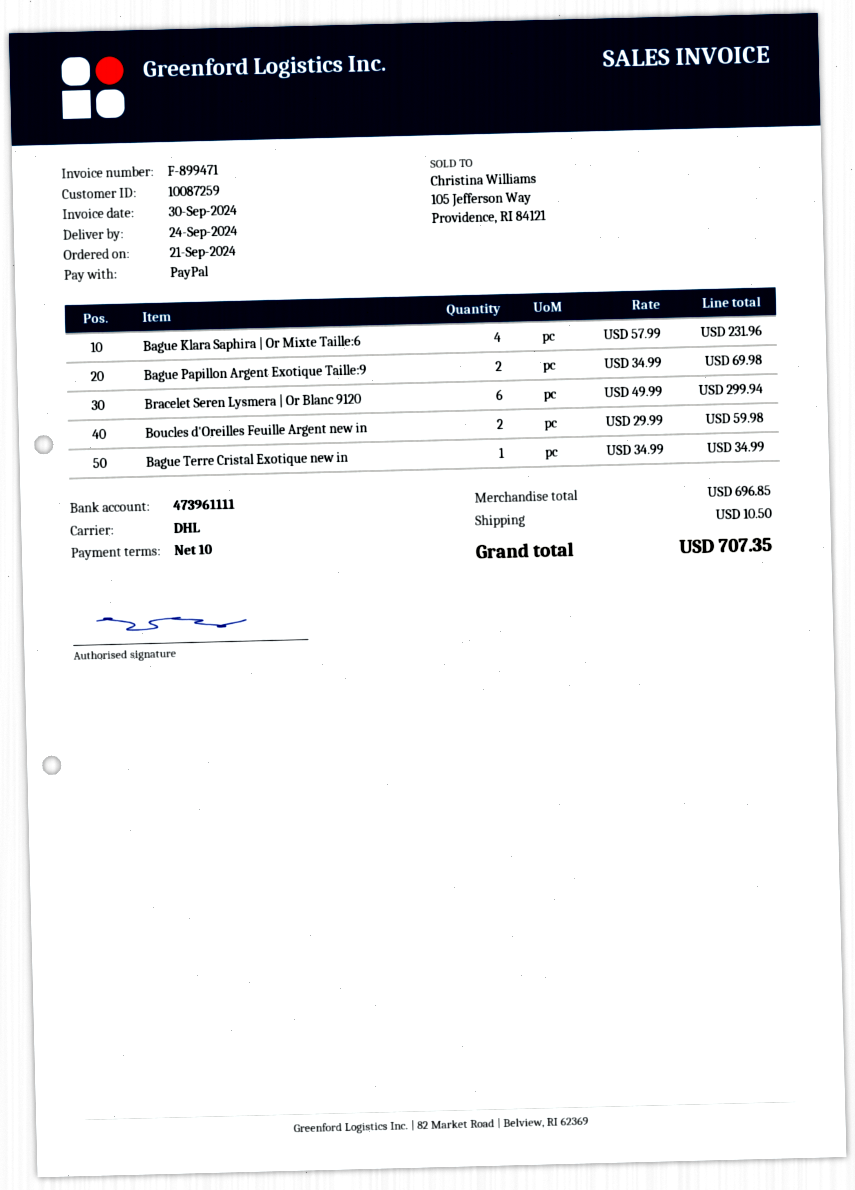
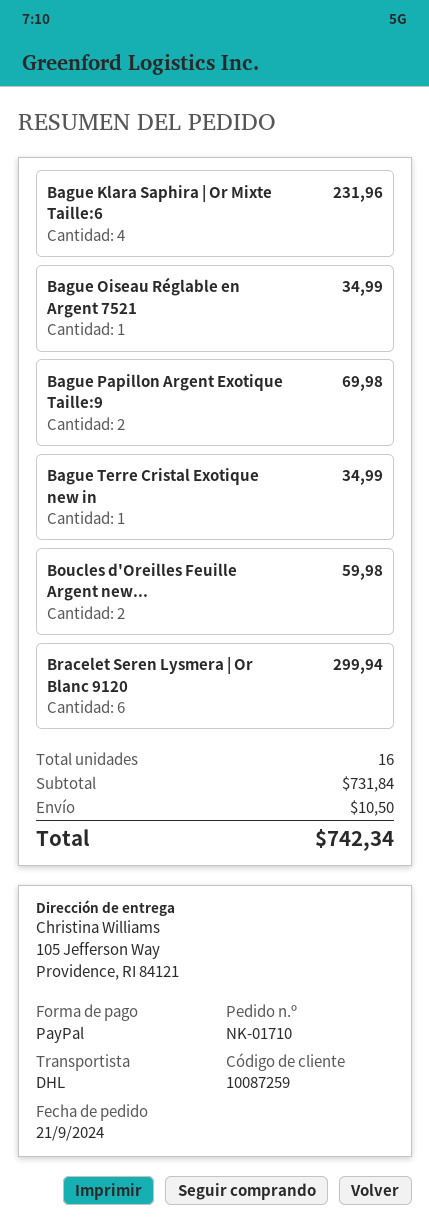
Bague Oiseau Réglable en Argent 7521: none -> 1 for 34.99
subtotal: 696.85 -> 731.84
total: 707.35 -> 742.34

